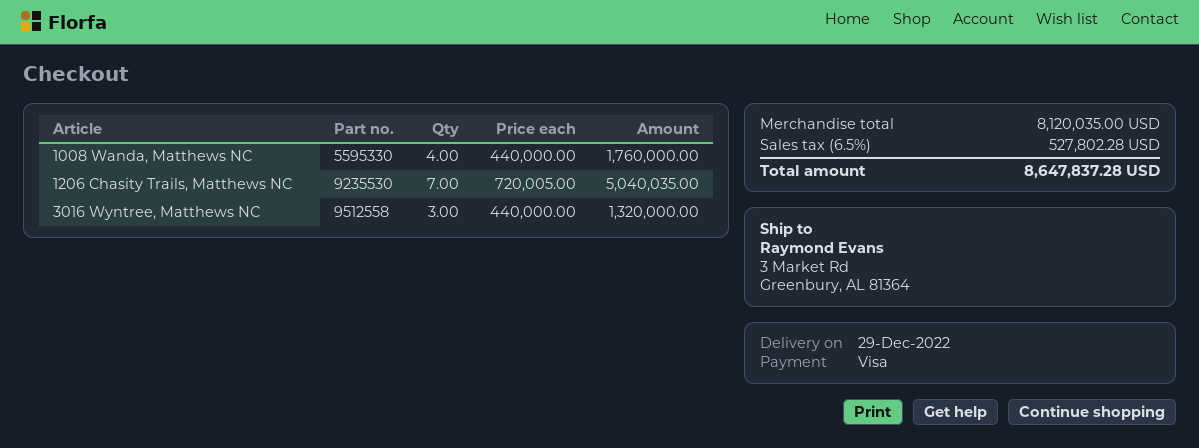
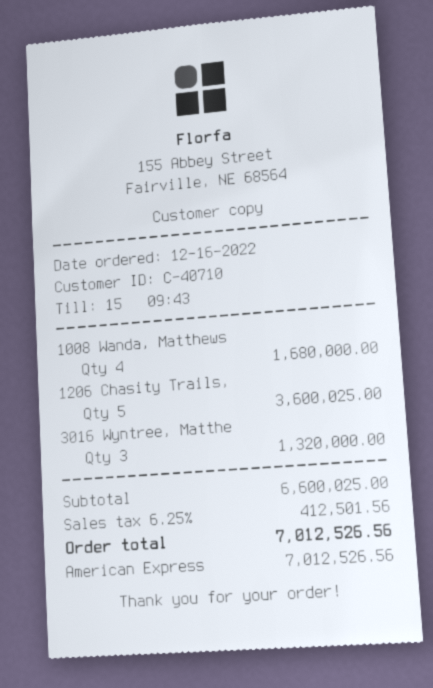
payment method: Visa -> American Express
1008 Wanda, Matthews NC: 4 for 1760000.00 -> 4 for 1680000.00
1206 Chasity Trails, Matthews NC: 7 for 5040035.00 -> 5 for 3600025.00
subtotal: 8120035.00 -> 6600025.00
tax: 6.5% = 527802.28 -> 6.25% = 412501.56
total: 8647837.28 -> 7012526.56

